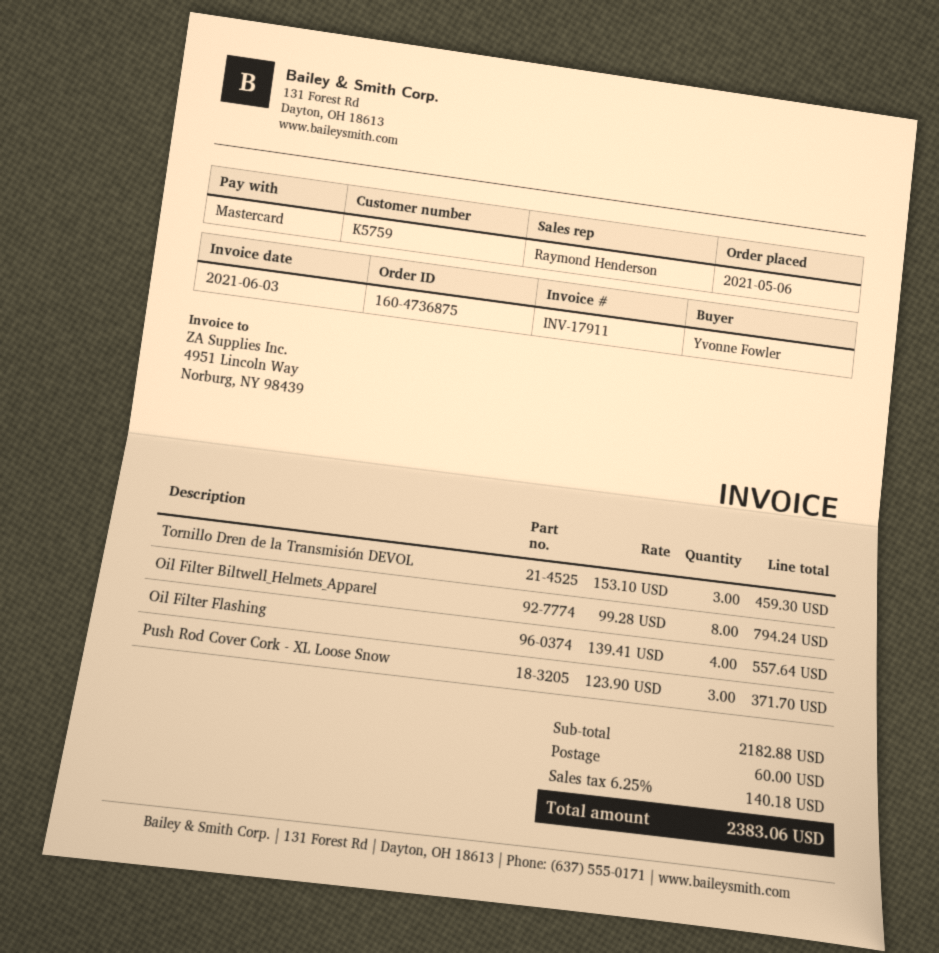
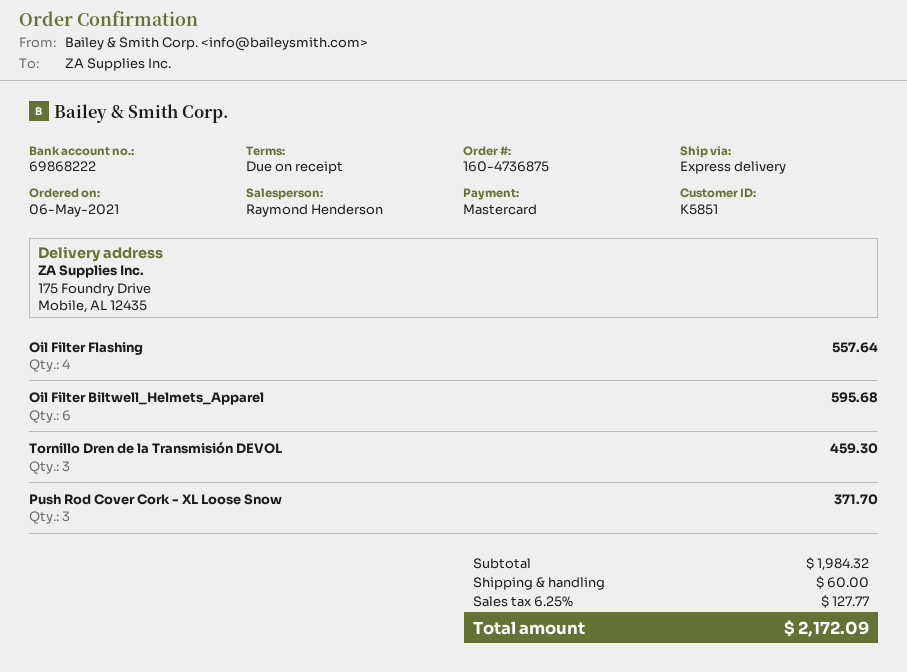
customer number: K5759 -> K5851
Oil Filter Biltwell_Helmets_Apparel: 8 for 794.24 -> 6 for 595.68
subtotal: 2182.88 -> 1984.32
tax: 6.25% = 140.18 -> 6.25% = 127.77
total: 2383.06 -> 2172.09

